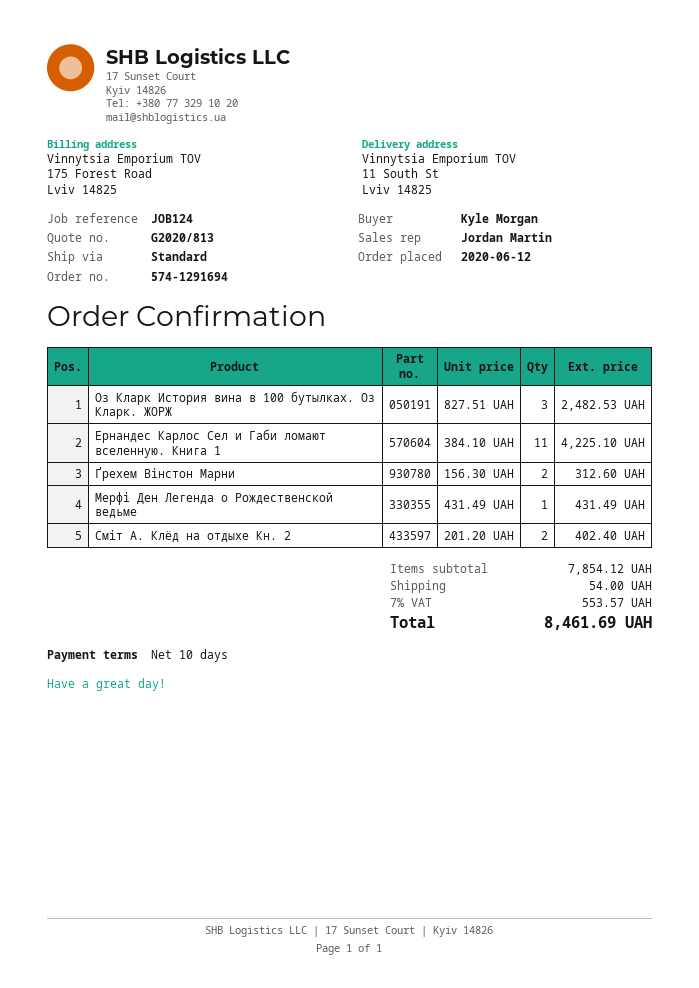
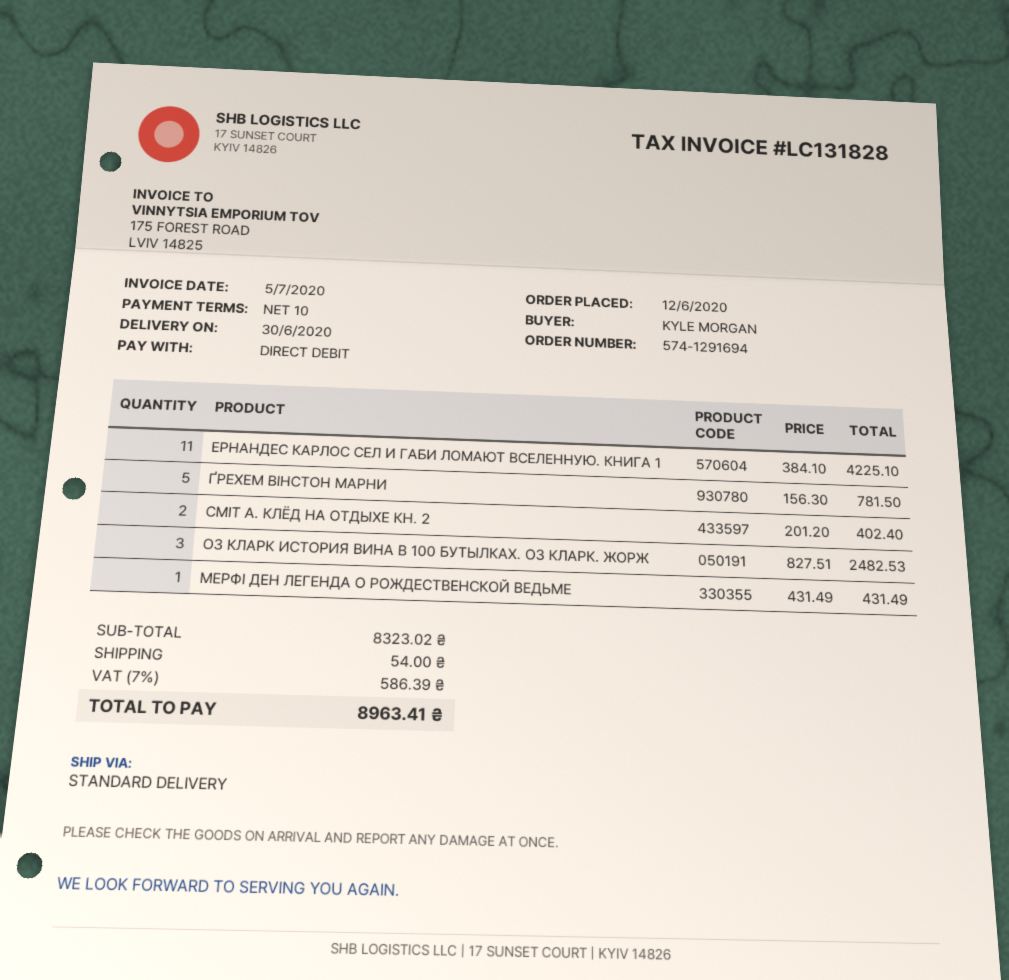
Ґрехем Вінстон Марни: 2 x 156.30 = 312.60 -> 5 x 156.30 = 781.50
subtotal: 7854.12 -> 8323.02
tax: 7% = 553.57 -> 7% = 586.39
total: 8461.69 -> 8963.41

